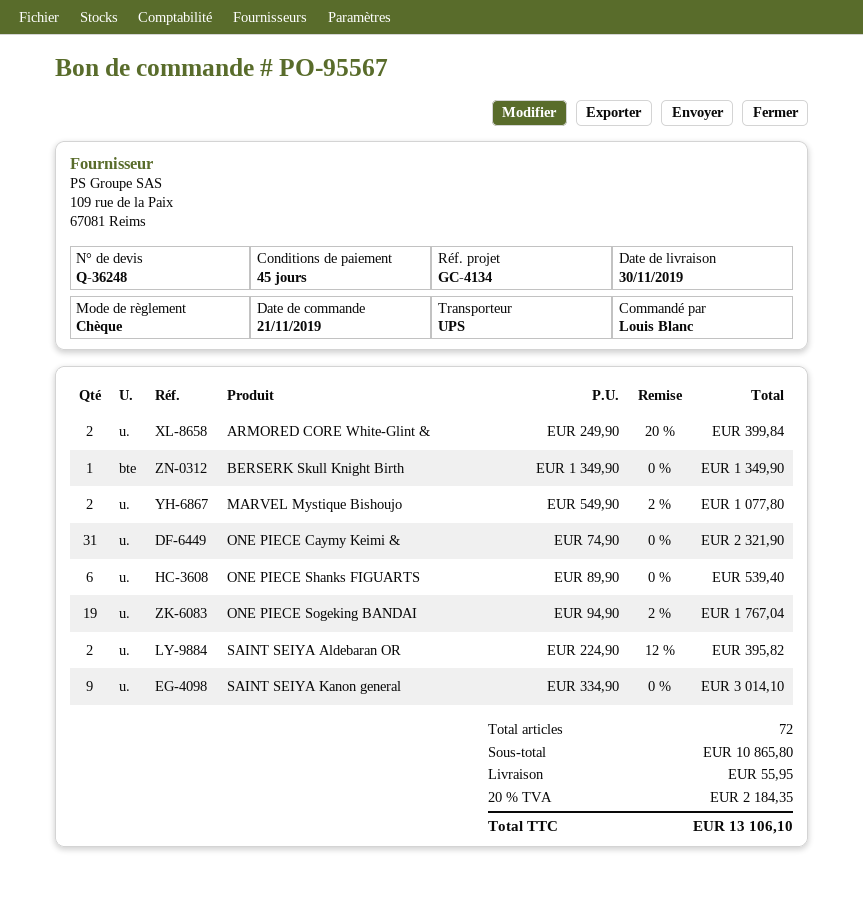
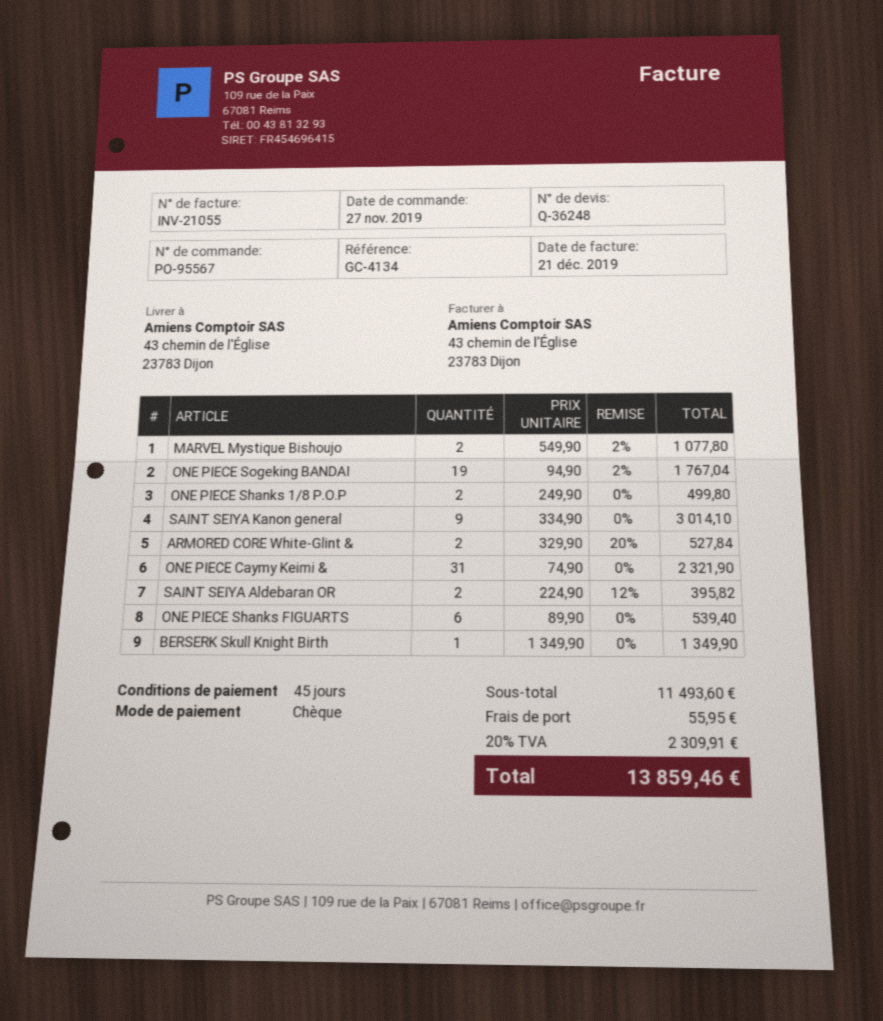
order date: 2019-11-21 -> 2019-11-27
ARMORED CORE White-Glint &: 2 x 249.90 - 20% = 399.84 -> 2 x 329.90 - 20% = 527.84
ONE PIECE Shanks 1/8 P.O.P: none -> 2 x 249.90 = 499.80
subtotal: 10865.80 -> 11493.60
tax: 20% = 2184.35 -> 20% = 2309.91
total: 13106.10 -> 13859.46

